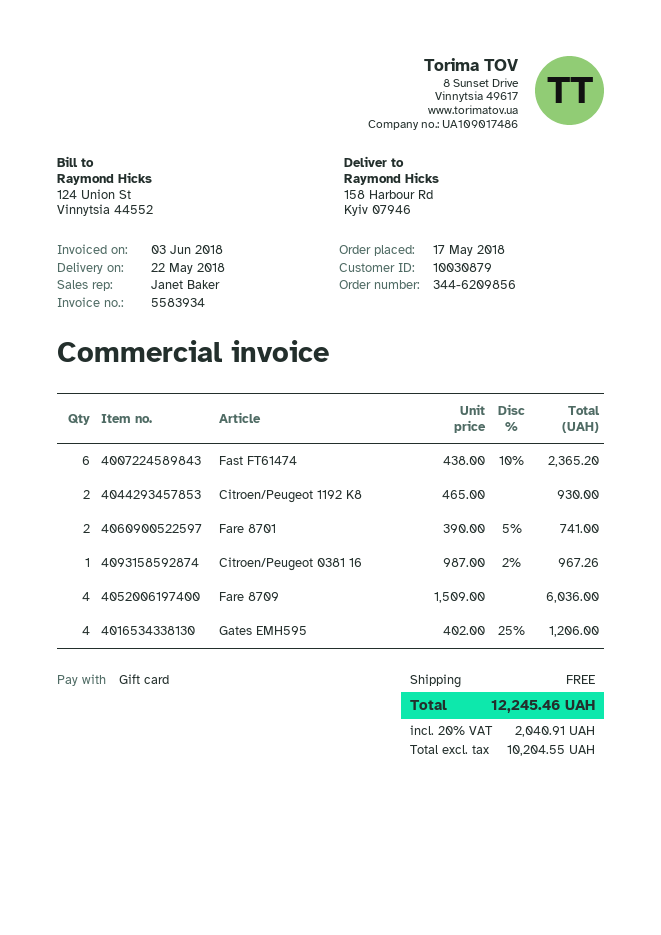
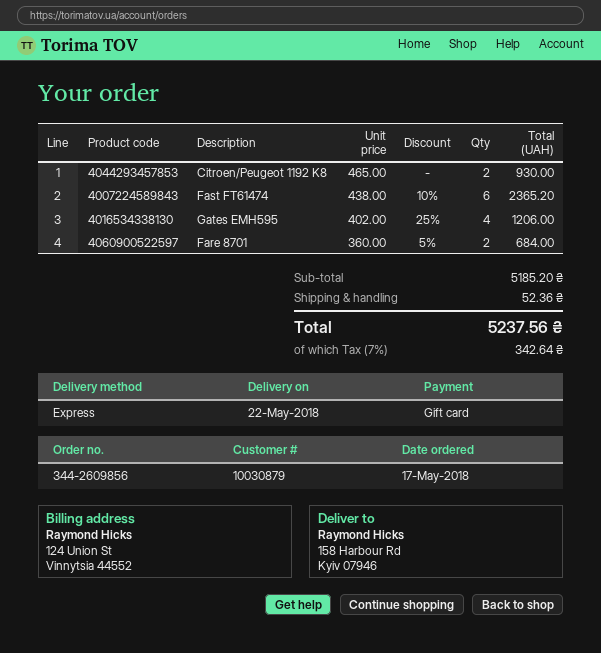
order number: 344-6209856 -> 344-2609856
Fare 8701: 2 x 390.00 - 5% = 741.00 -> 2 x 360.00 - 5% = 684.00
Citroen/Peugeot 0381 16: 1 x 987.00 - 2% = 967.26 -> none
Fare 8709: 4 x 1509.00 = 6036.00 -> none
shipping: 0.00 -> 52.36
tax: 20% = 2040.91 -> 7% = 342.64
total: 12245.46 -> 5237.56

